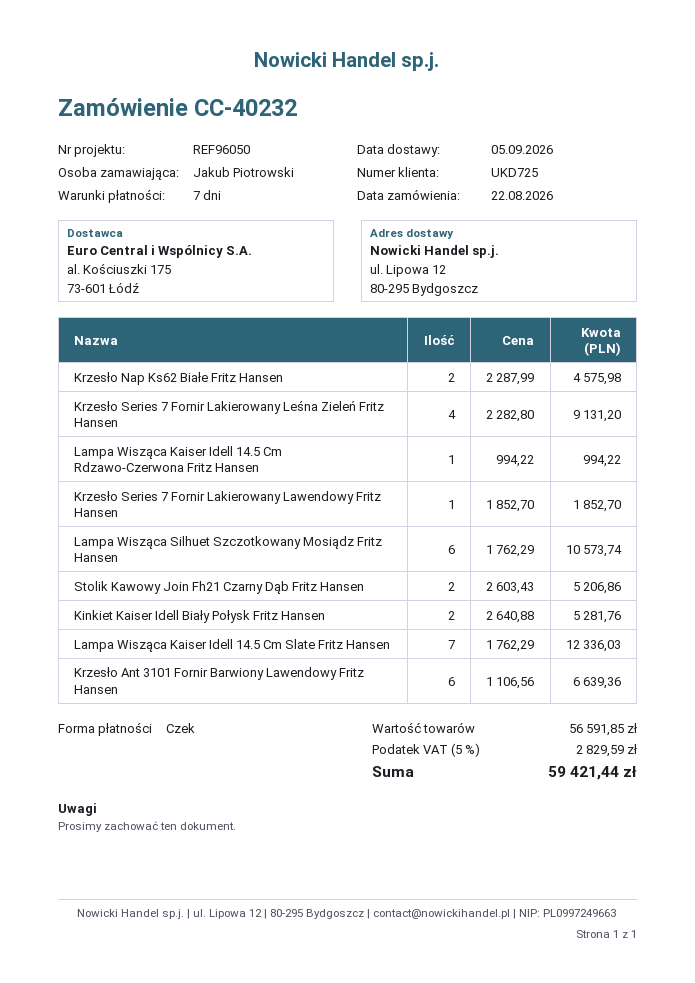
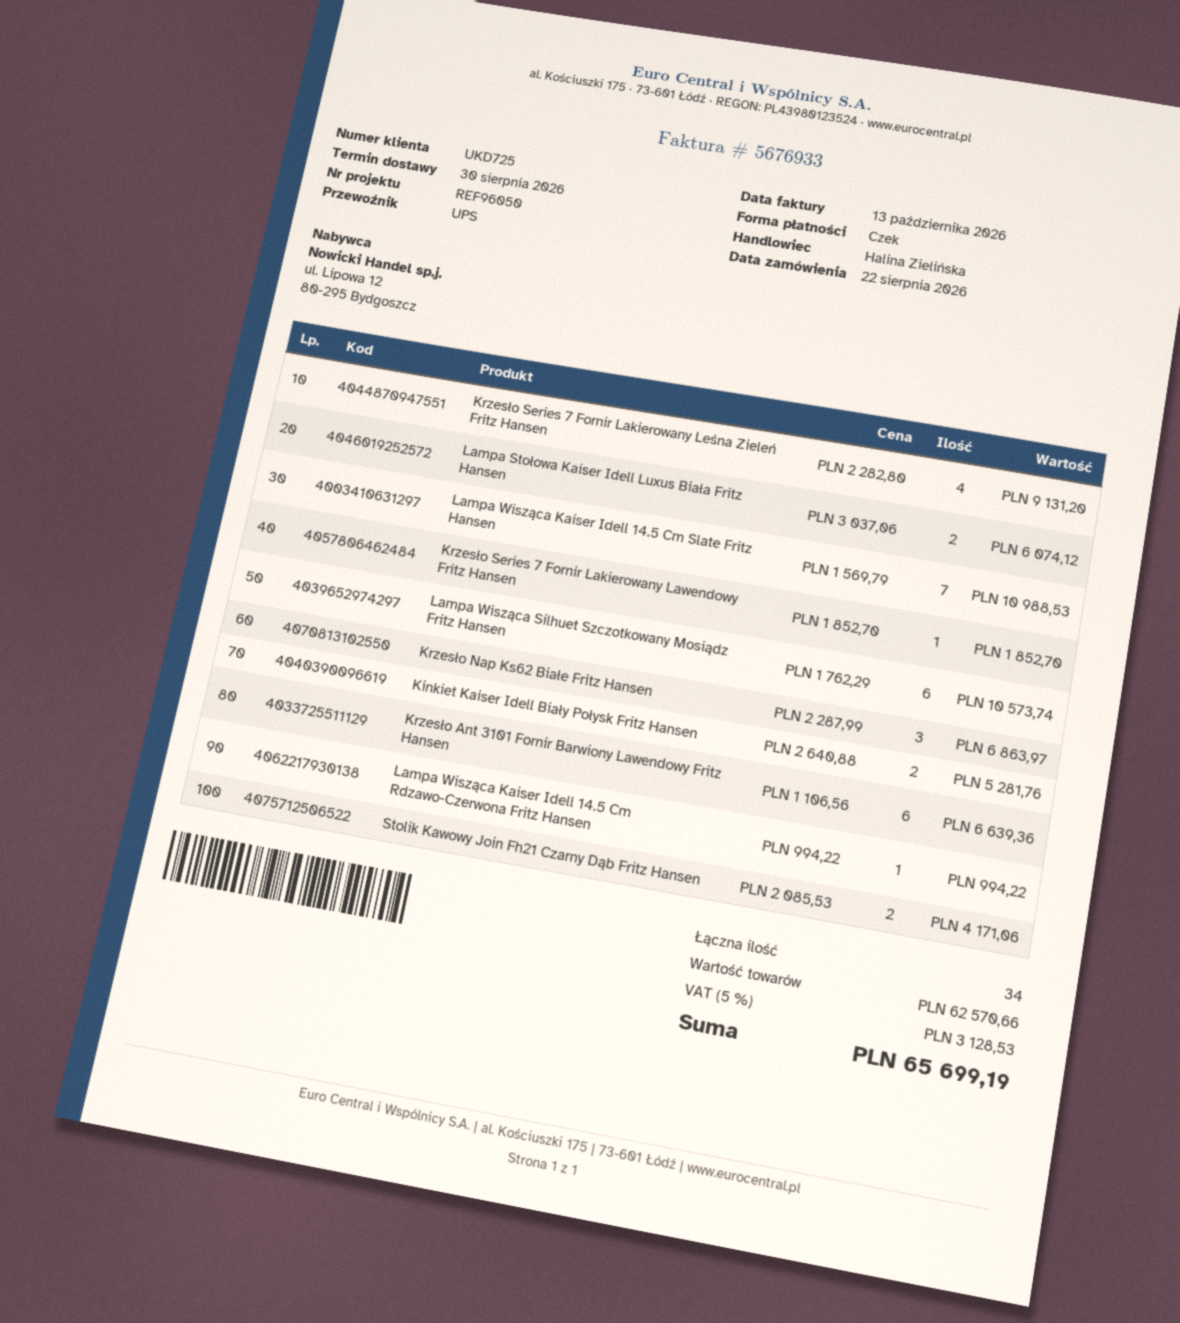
delivery date: 2026-09-05 -> 2026-08-30
Krzesło Nap Ks62 Białe Fritz Hansen: 2 x 2287.99 = 4575.98 -> 3 x 2287.99 = 6863.97
Stolik Kawowy Join Fh21 Czarny Dąb Fritz Hansen: 2 x 2603.43 = 5206.86 -> 2 x 2085.53 = 4171.06
Lampa Wisząca Kaiser Idell 14.5 Cm Slate Fritz Hansen: 7 x 1762.29 = 12336.03 -> 7 x 1569.79 = 10988.53
Lampa Stołowa Kaiser Idell Luxus Biała Fritz Hansen: none -> 2 x 3037.06 = 6074.12
subtotal: 56591.85 -> 62570.66
tax: 5% = 2829.59 -> 5% = 3128.53
total: 59421.44 -> 65699.19

